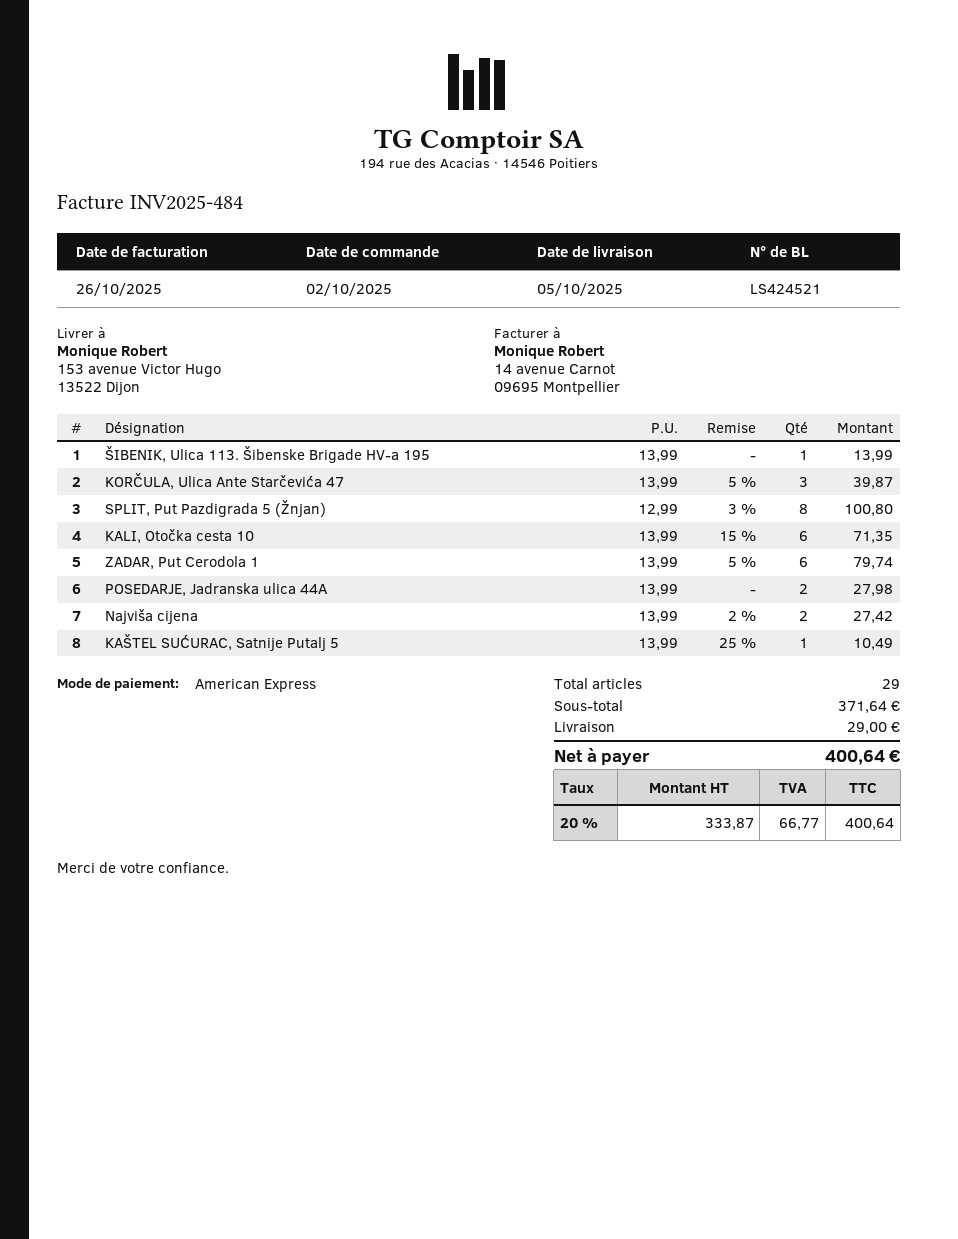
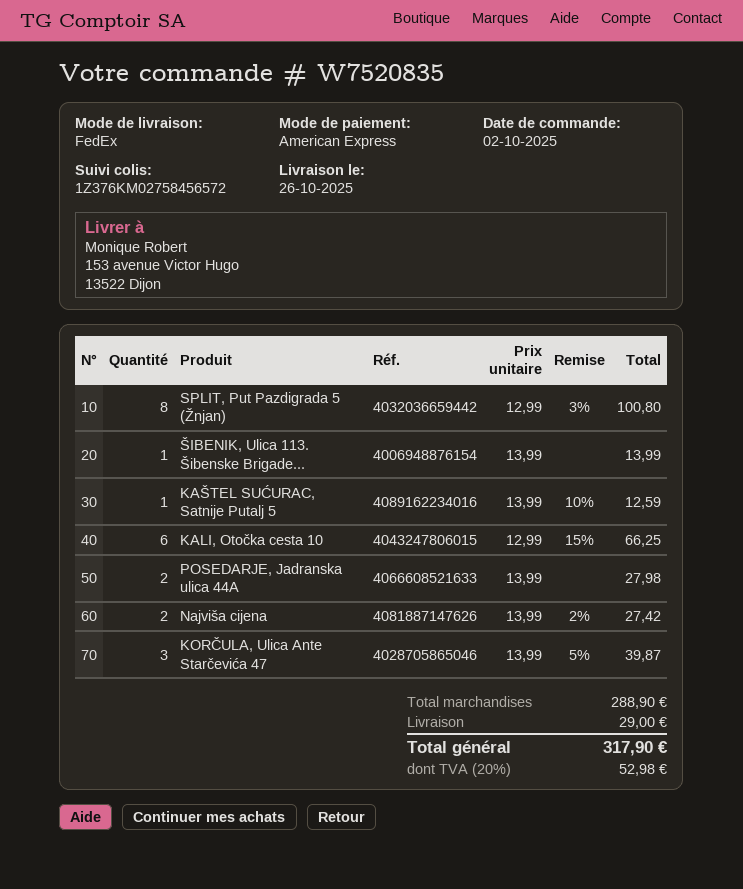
delivery date: 2025-10-05 -> 2025-10-26
KALI, Otočka cesta 10: 6 x 13.99 - 15% = 71.35 -> 6 x 12.99 - 15% = 66.25
ZADAR, Put Cerodola 1: 6 x 13.99 - 5% = 79.74 -> none
KAŠTEL SUĆURAC, Satnije Putalj 5: 1 x 13.99 - 25% = 10.49 -> 1 x 13.99 - 10% = 12.59
subtotal: 371.64 -> 288.90
tax: 20% = 66.77 -> 20% = 52.98
total: 400.64 -> 317.90

